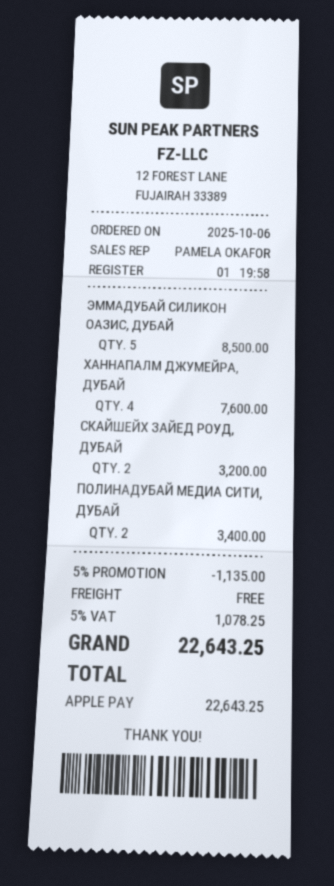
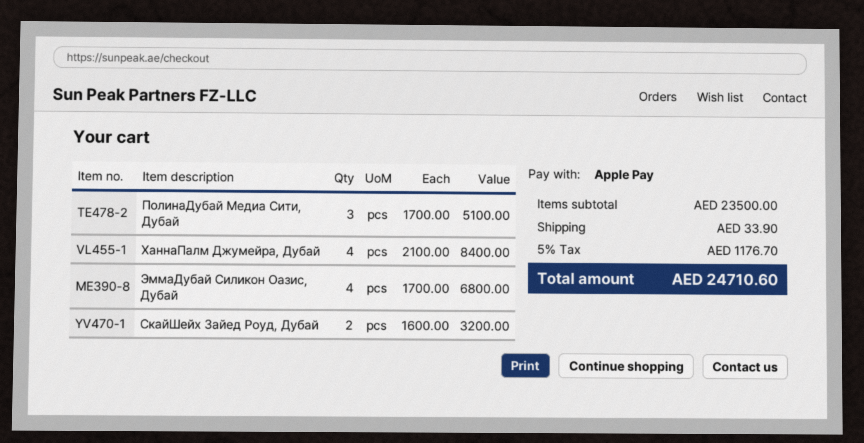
ЭММАДУБАЙ СИЛИКОН ОАЗИС, ДУБАЙ: 5 for 8500.00 -> 4 for 6800.00
ХАННАПАЛМ ДЖУМЕЙРА, ДУБАЙ: 4 for 7600.00 -> 4 for 8400.00
ПОЛИНАДУБАЙ МЕДИА СИТИ, ДУБАЙ: 2 for 3400.00 -> 3 for 5100.00
discount: 5% = 1135.00 -> none
shipping: 0.00 -> 33.90
tax: 5% = 1078.25 -> 5% = 1176.70
total: 22643.25 -> 24710.60

